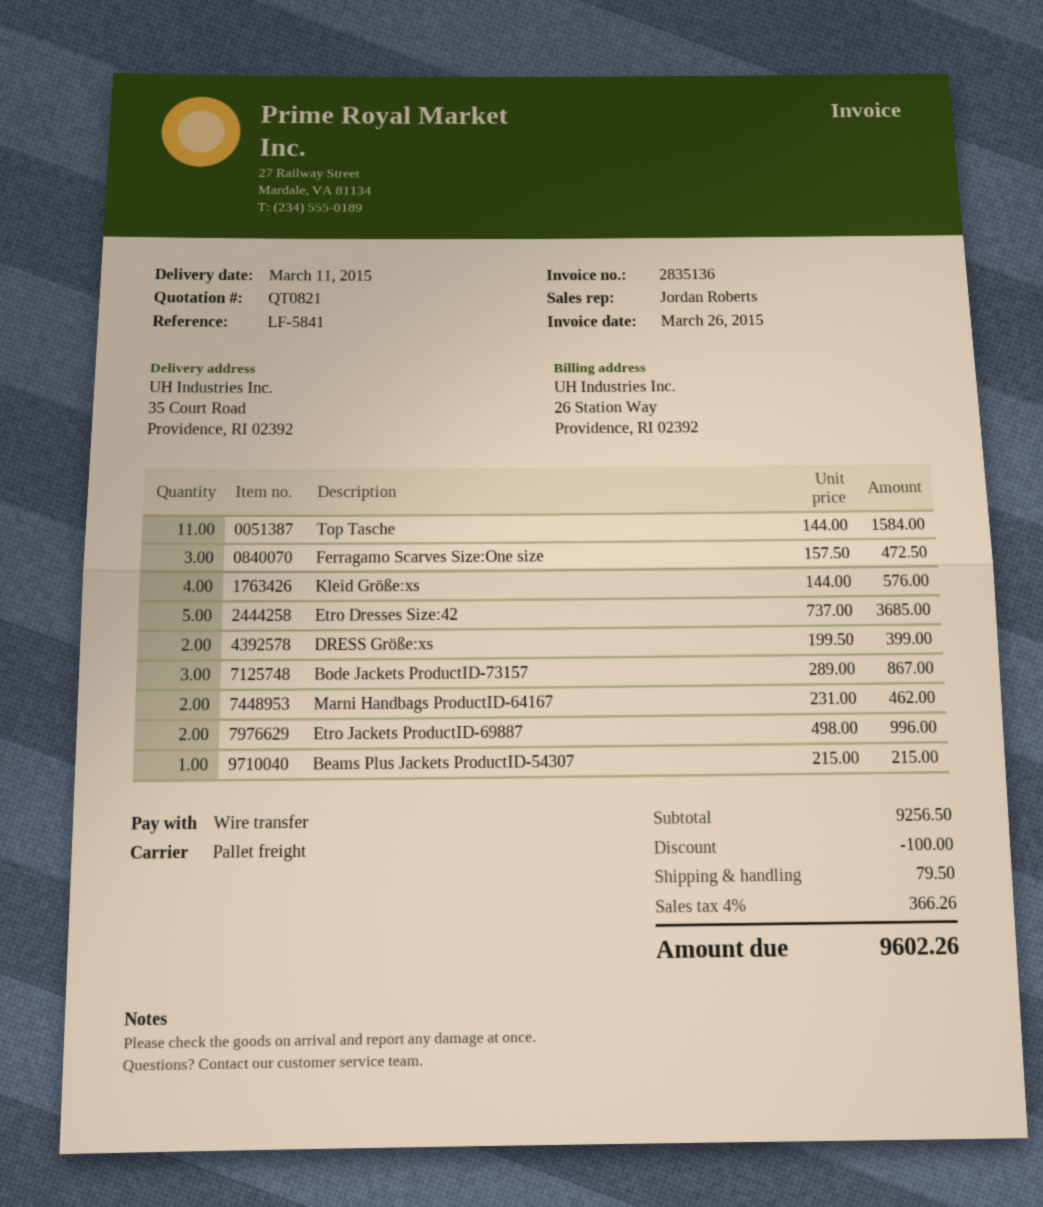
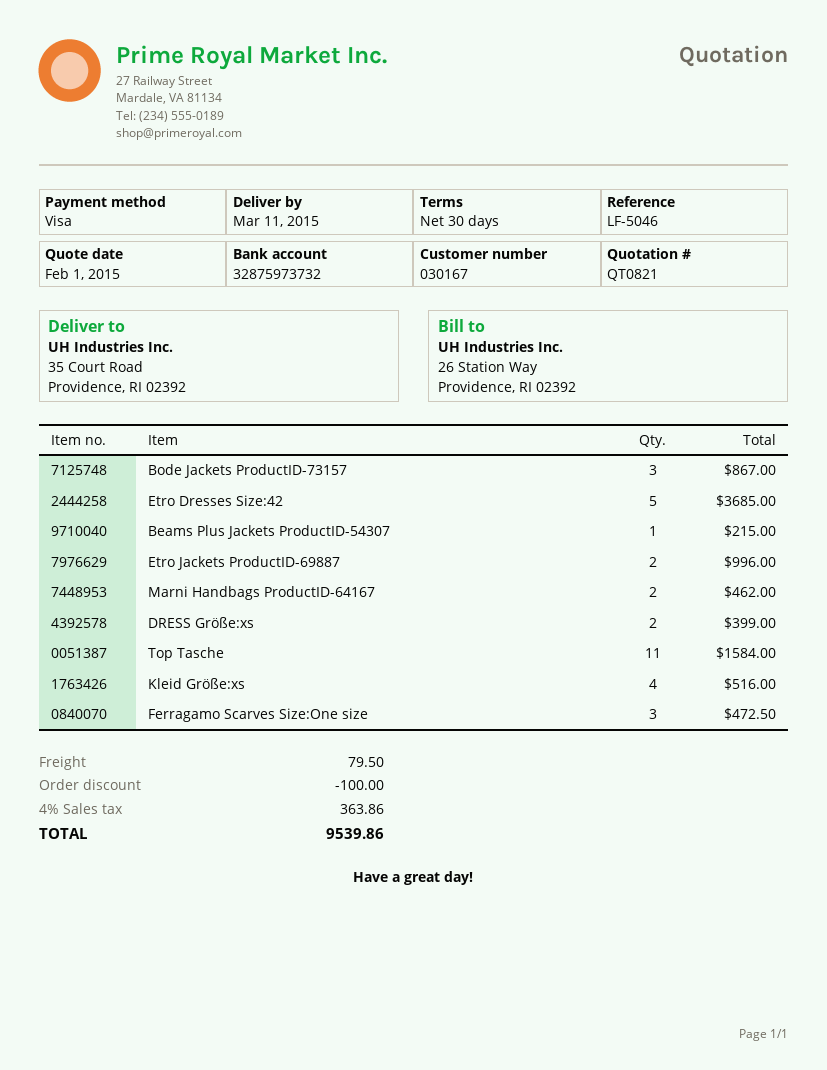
reference: LF-5841 -> LF-5046
payment method: bank transfer -> Visa
Kleid Größe:xs: 4 for 576.00 -> 4 for 516.00
tax: 4% = 366.26 -> 4% = 363.86
total: 9602.26 -> 9539.86

